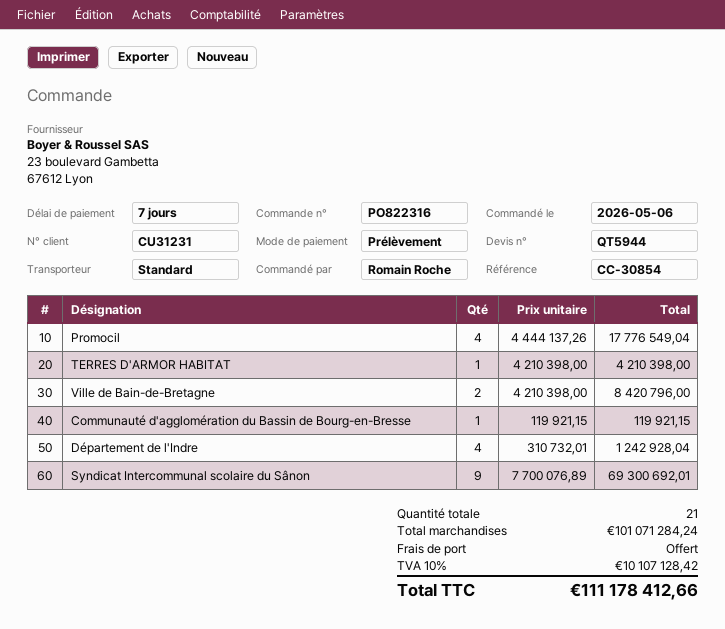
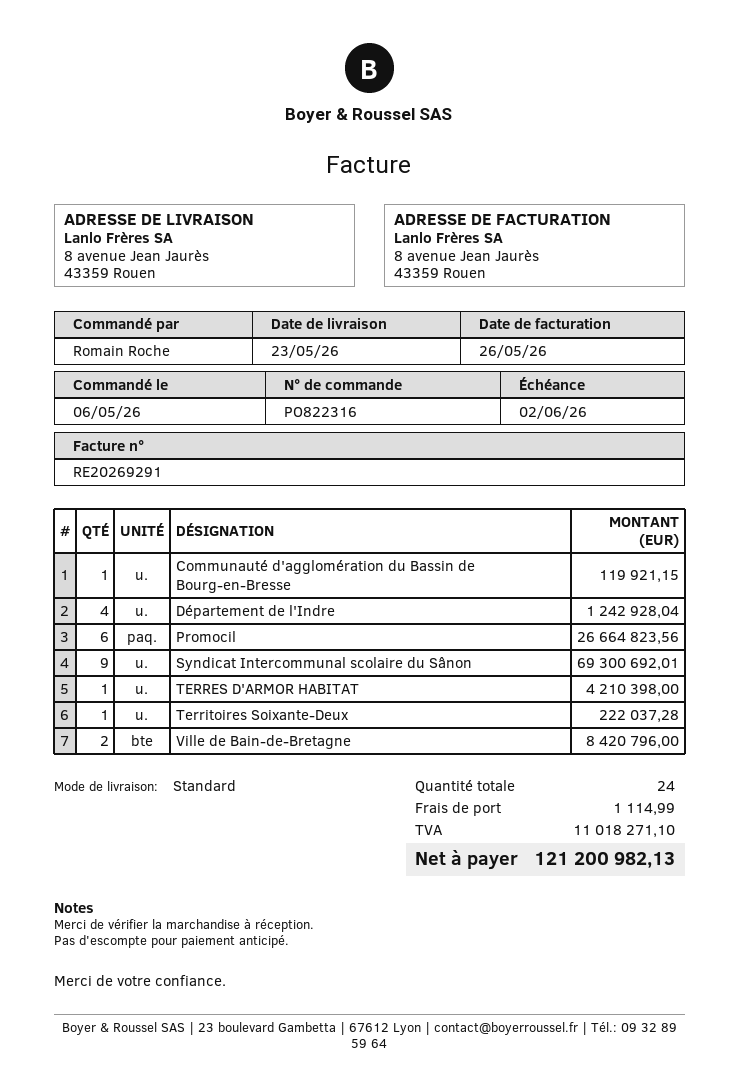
Promocil: 4 for 17776549.04 -> 6 for 26664823.56
Territoires Soixante-Deux: none -> 1 for 222037.28
total quantity: 21 -> 24
shipping: 0.00 -> 1114.99
tax: 10107128.42 -> 11018271.10
total: 111178412.66 -> 121200982.13

